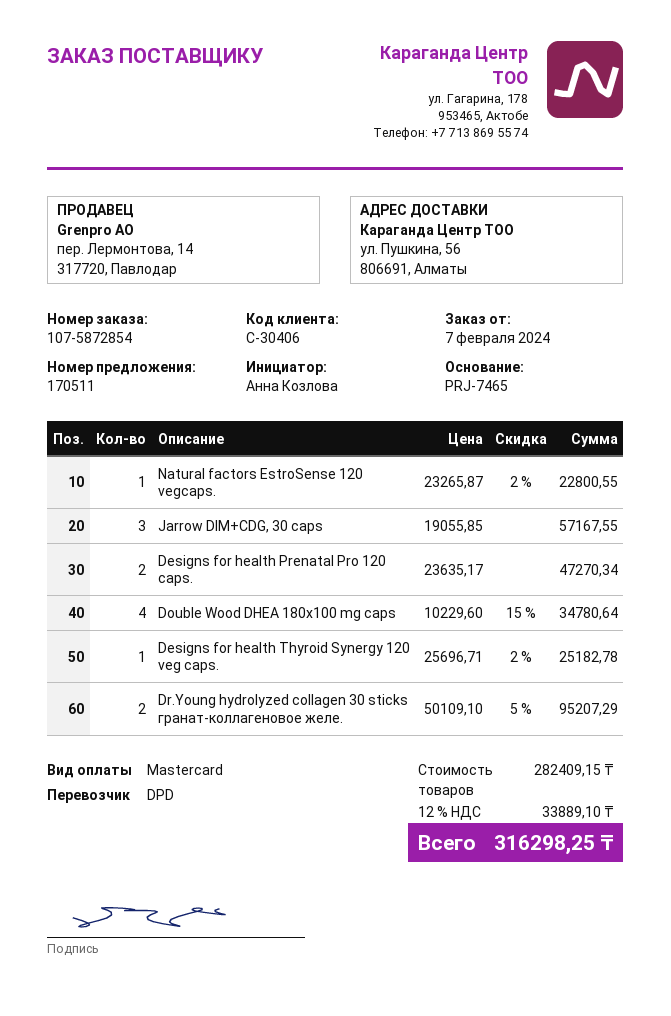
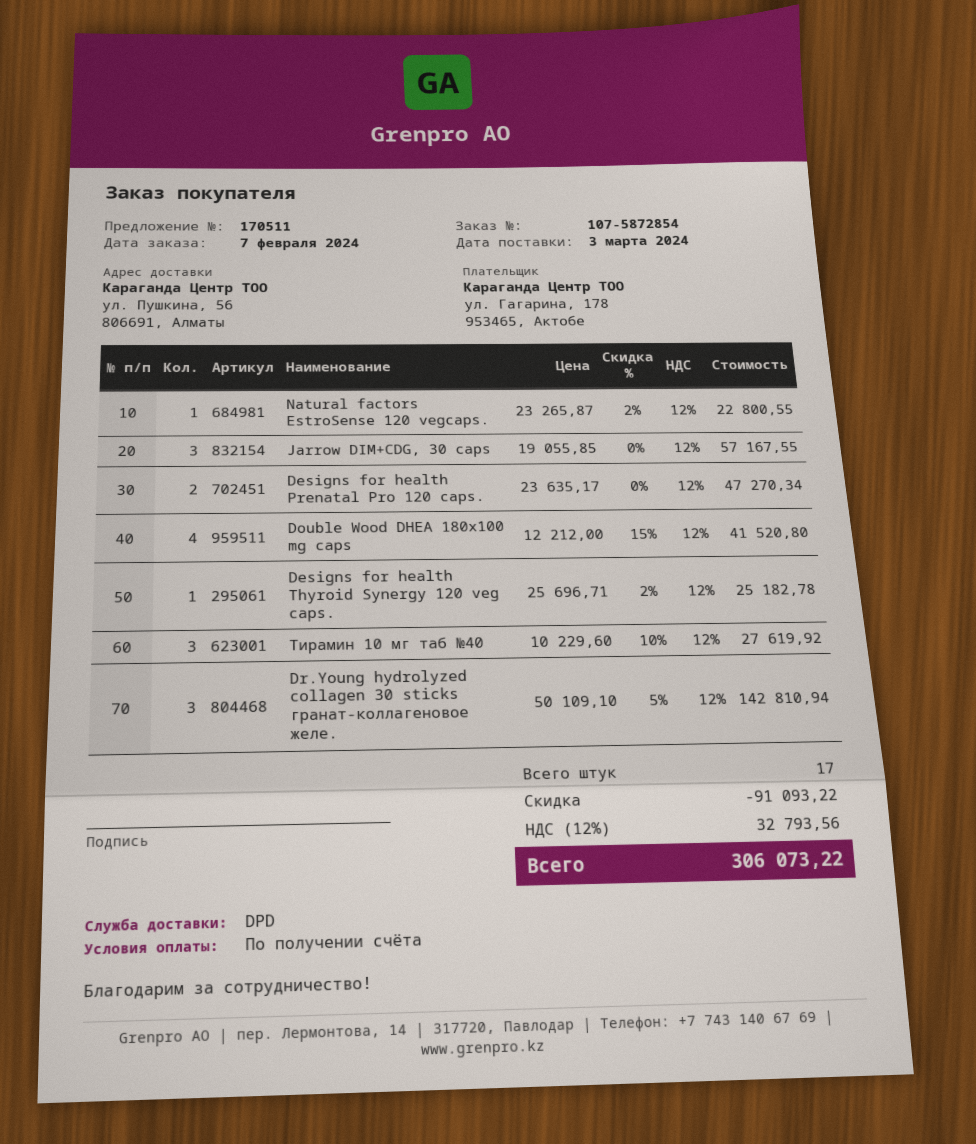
Double Wood DHEA 180x100 mg caps: 4 x 10229.60 - 15% = 34780.64 -> 4 x 12212.00 - 15% = 41520.80
Dr.Young hydrolyzed collagen 30 sticks гранат-коллагеновое желе.: 2 x 50109.10 - 5% = 95207.29 -> 3 x 50109.10 - 5% = 142810.94
Тирамин 10 мг таб №40: none -> 3 x 10229.60 - 10% = 27619.92
discount: none -> 91093.22
tax: 12% = 33889.10 -> 12% = 32793.56
total: 316298.25 -> 306073.22

